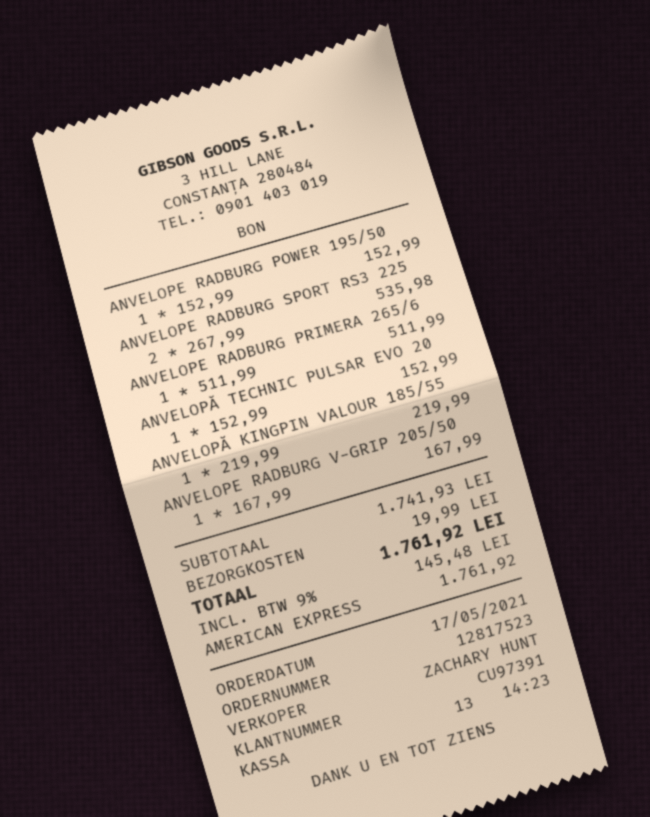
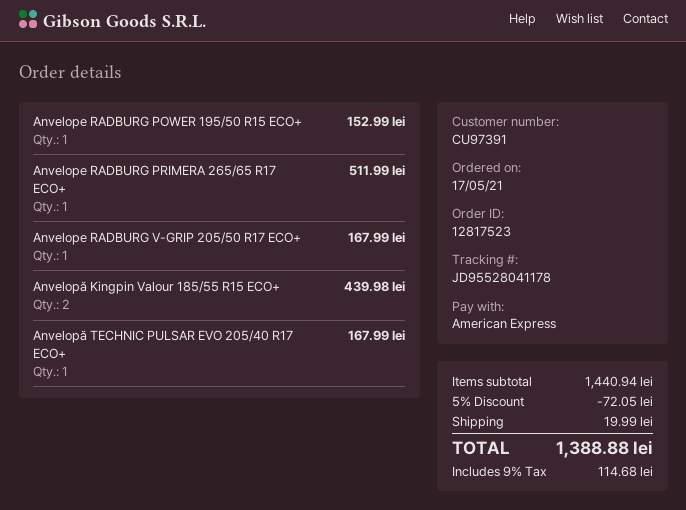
ANVELOPE RADBURG SPORT RS3 225: 2 for 535.98 -> none
ANVELOPĂ TECHNIC PULSAR EVO 20: 1 for 152.99 -> 1 for 167.99
ANVELOPĂ KINGPIN VALOUR 185/55: 1 for 219.99 -> 2 for 439.98
subtotal: 1741.93 -> 1440.94
discount: none -> 5% = 72.05
tax: 9% = 145.48 -> 9% = 114.68
total: 1761.92 -> 1388.88

